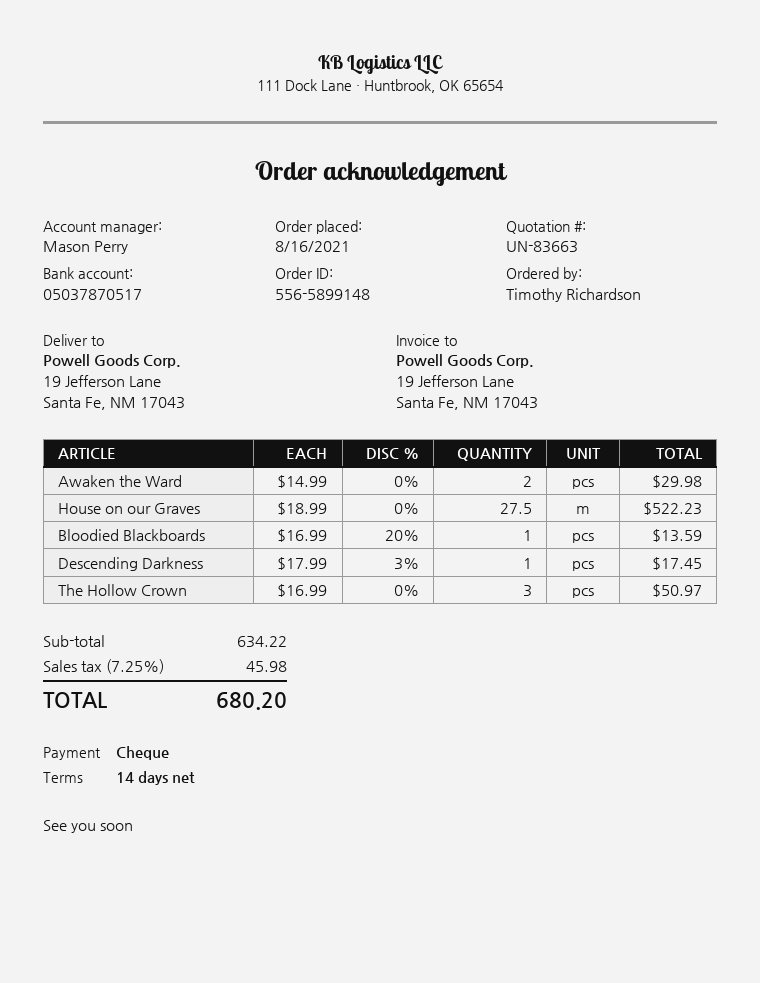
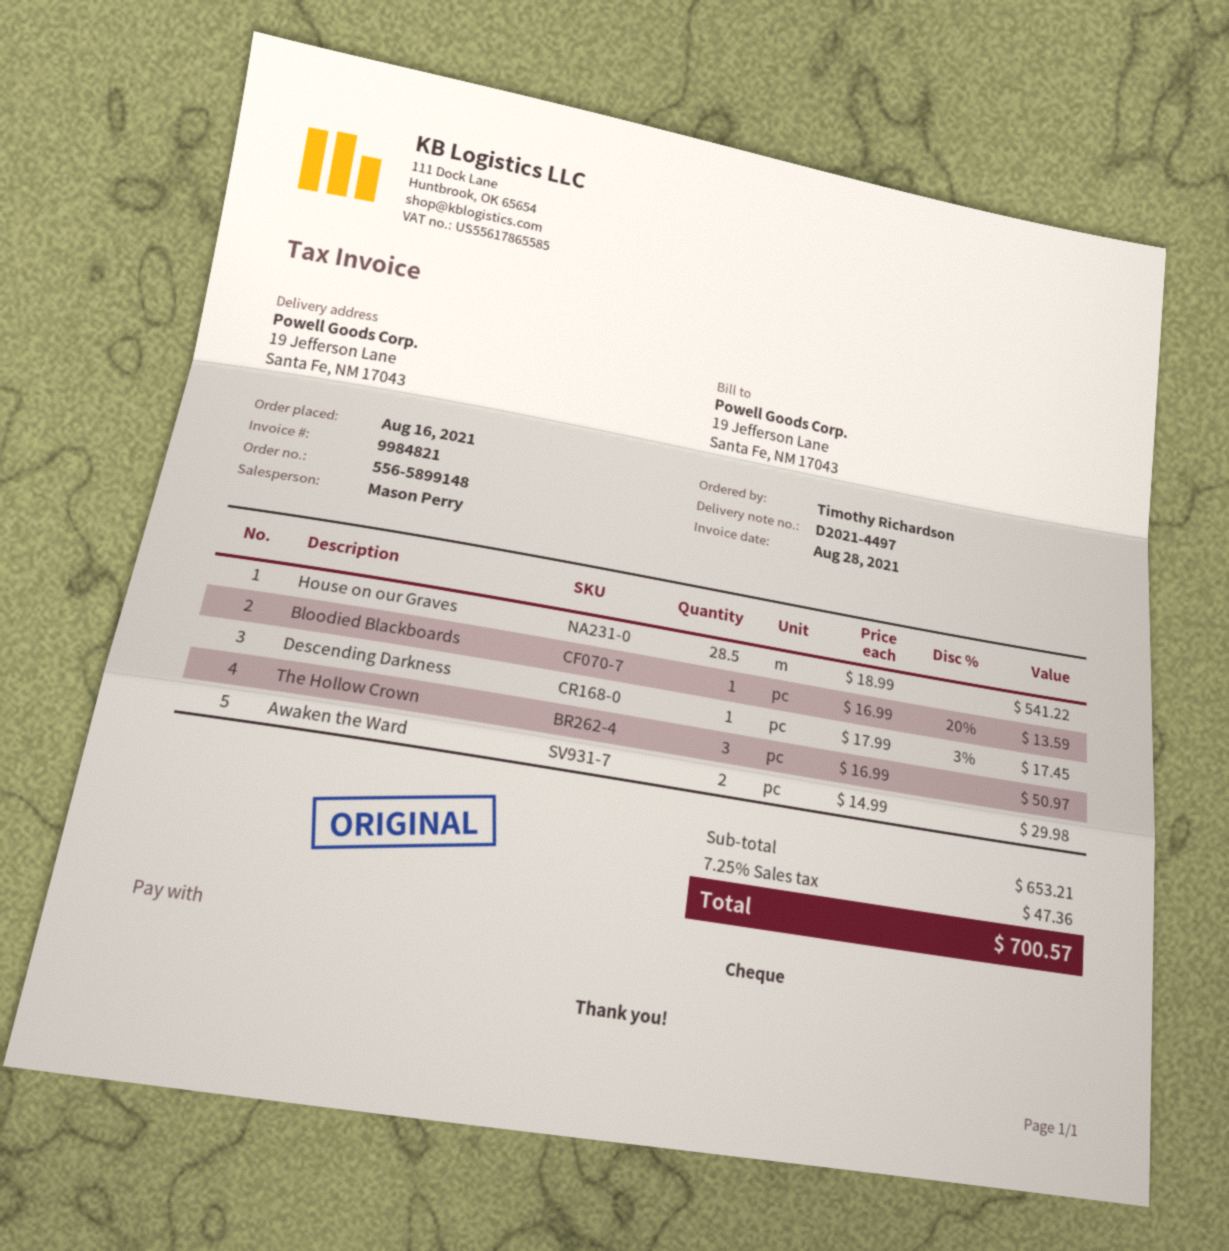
House on our Graves: 27.5 x 18.99 = 522.23 -> 28.5 x 18.99 = 541.22
subtotal: 634.22 -> 653.21
tax: 7.25% = 45.98 -> 7.25% = 47.36
total: 680.20 -> 700.57

